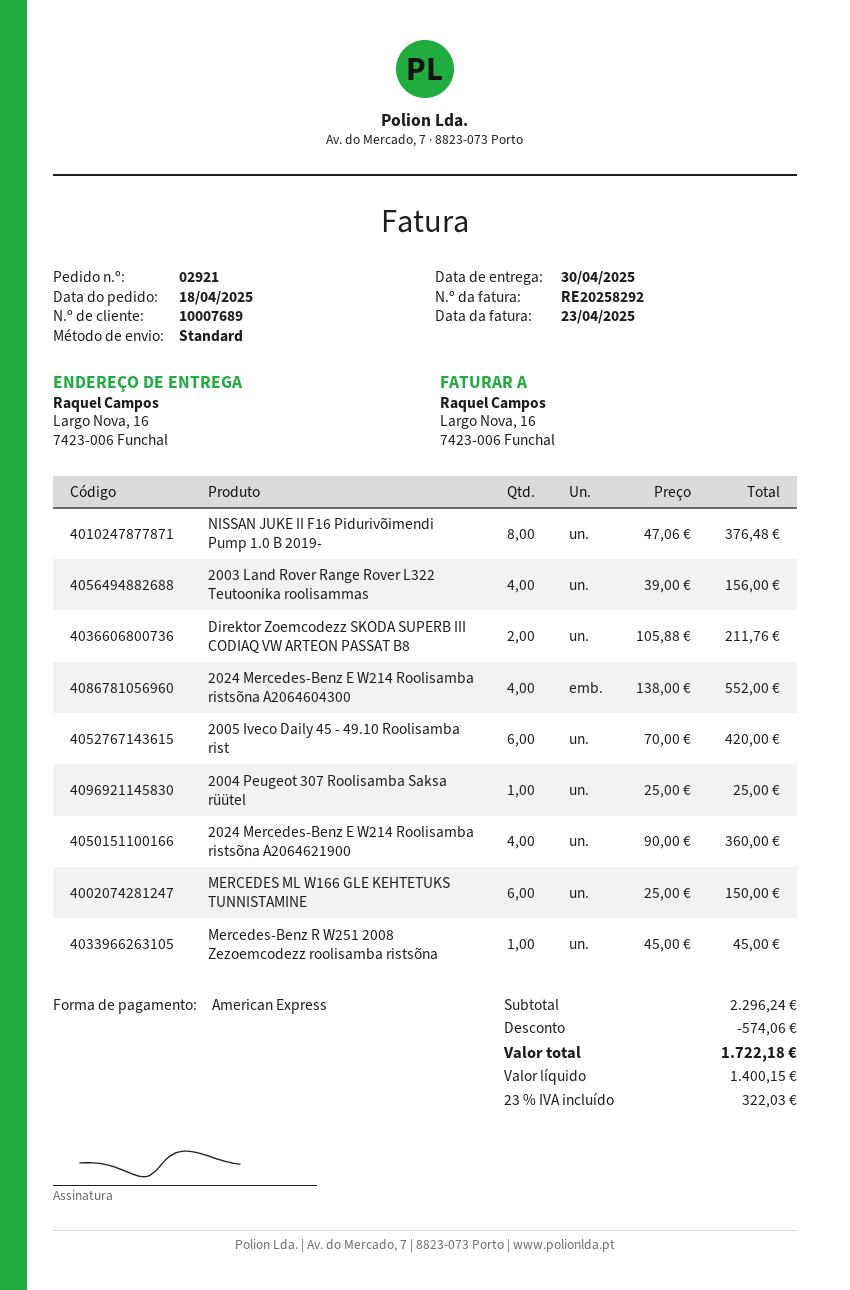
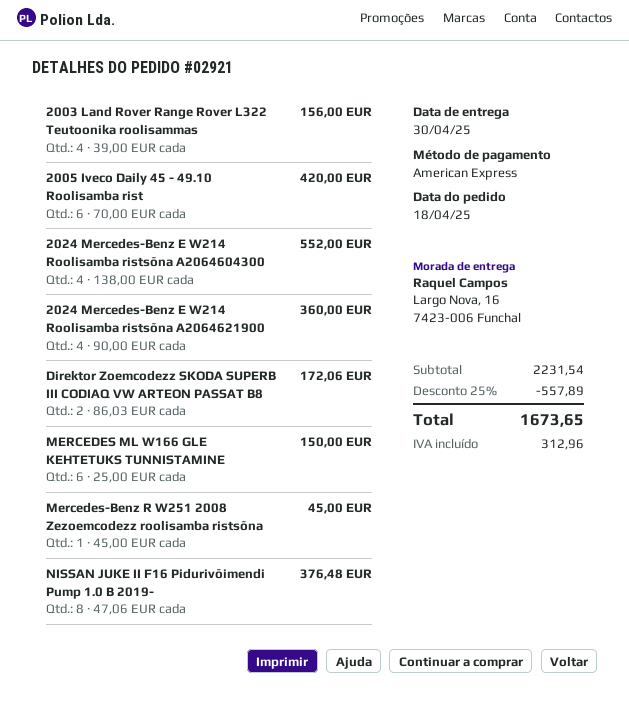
Direktor Zoemcodezz SKODA SUPERB III CODIAQ VW ARTEON PASSAT B8: 2 x 105.88 = 211.76 -> 2 x 86.03 = 172.06
2004 Peugeot 307 Roolisamba Saksa rüütel: 1 x 25.00 = 25.00 -> none
subtotal: 2296.24 -> 2231.54
discount: 574.06 -> 557.89
tax: 322.03 -> 312.96
total: 1722.18 -> 1673.65

